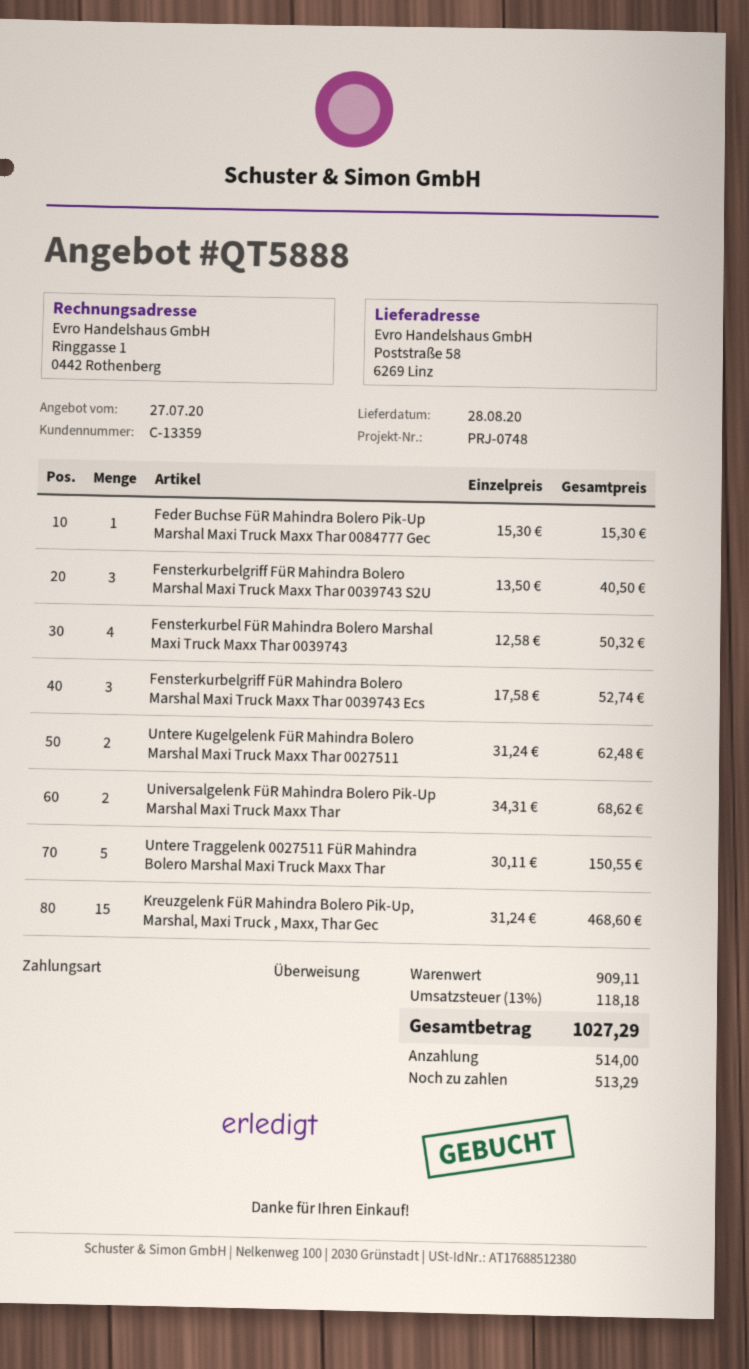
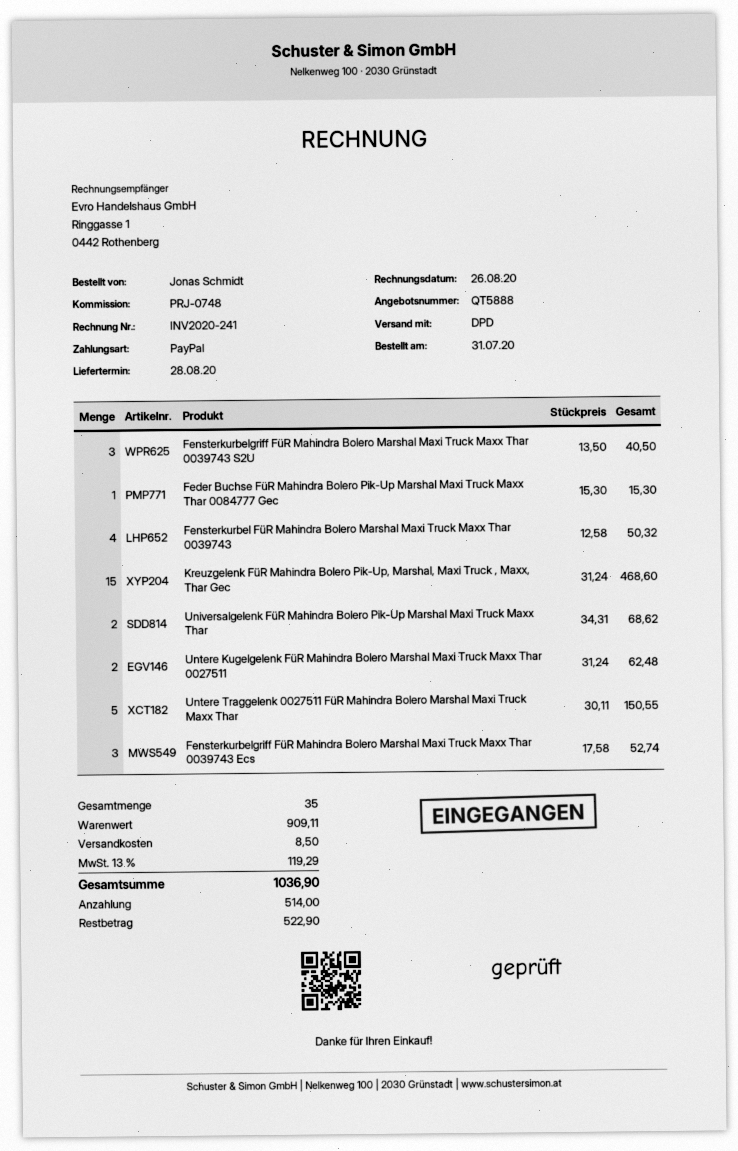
payment method: bank transfer -> PayPal
shipping: none -> 8.50
tax: 13% = 118.18 -> 13% = 119.29
total: 1027.29 -> 1036.90
balance: 513.29 -> 522.90

